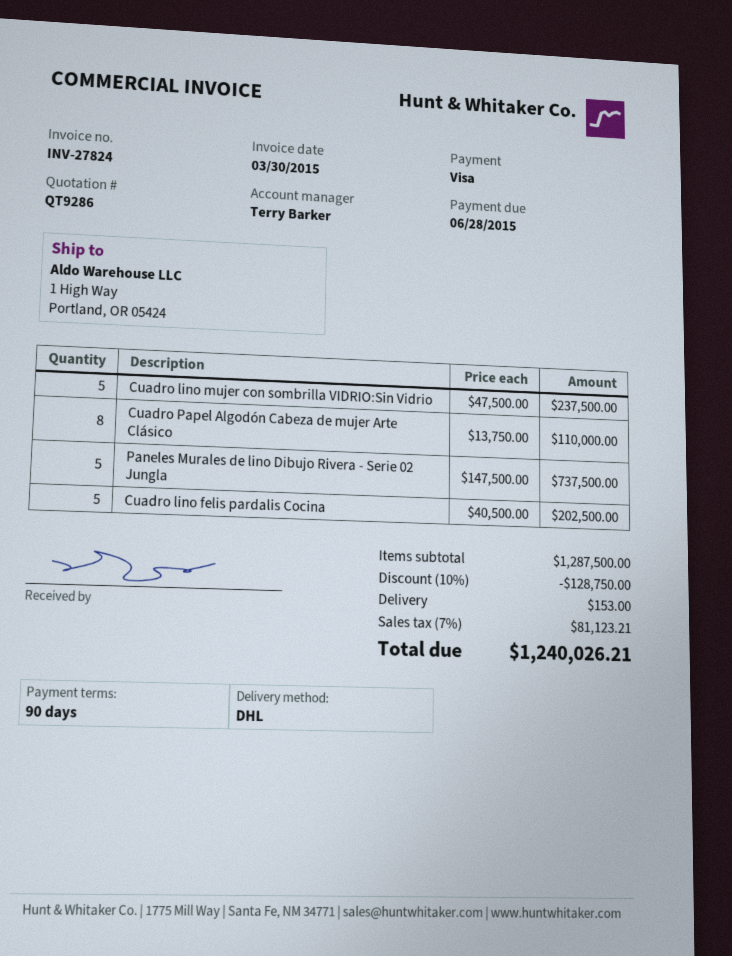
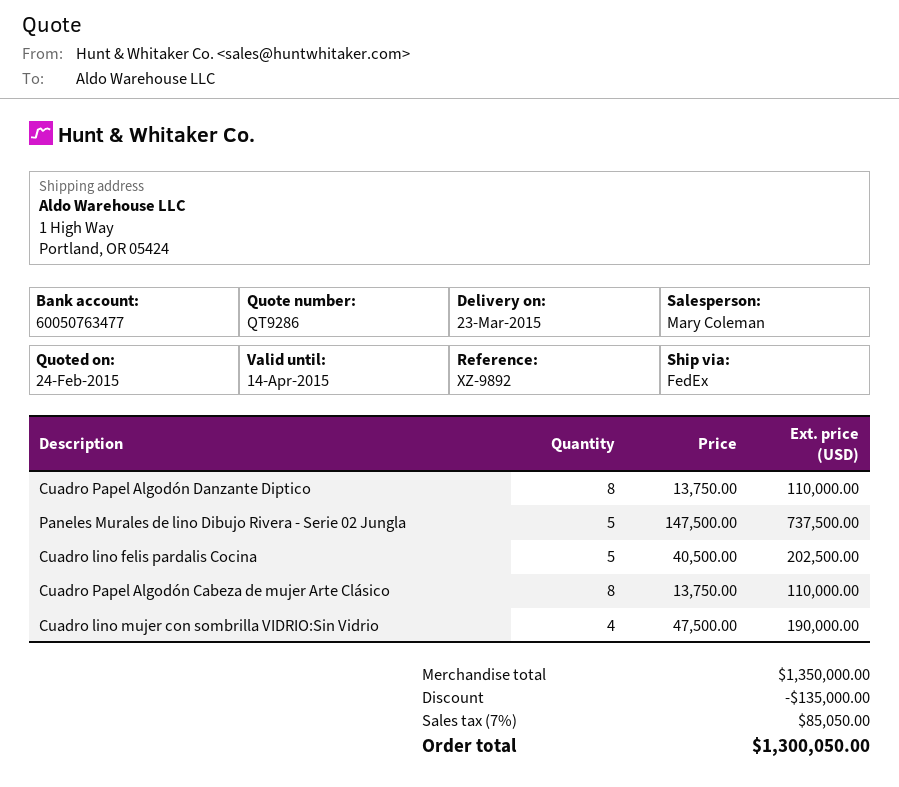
sales rep: Terry Barker -> Mary Coleman
shipping method: DHL -> FedEx
Cuadro lino mujer con sombrilla VIDRIO:Sin Vidrio: 5 x 47500.00 = 237500.00 -> 4 x 47500.00 = 190000.00
Cuadro Papel Algodón Danzante Diptico: none -> 8 x 13750.00 = 110000.00
subtotal: 1287500.00 -> 1350000.00
discount: 128750.00 -> 135000.00
shipping: 153.00 -> none
tax: 7% = 81123.21 -> 7% = 85050.00
total: 1240026.21 -> 1300050.00

